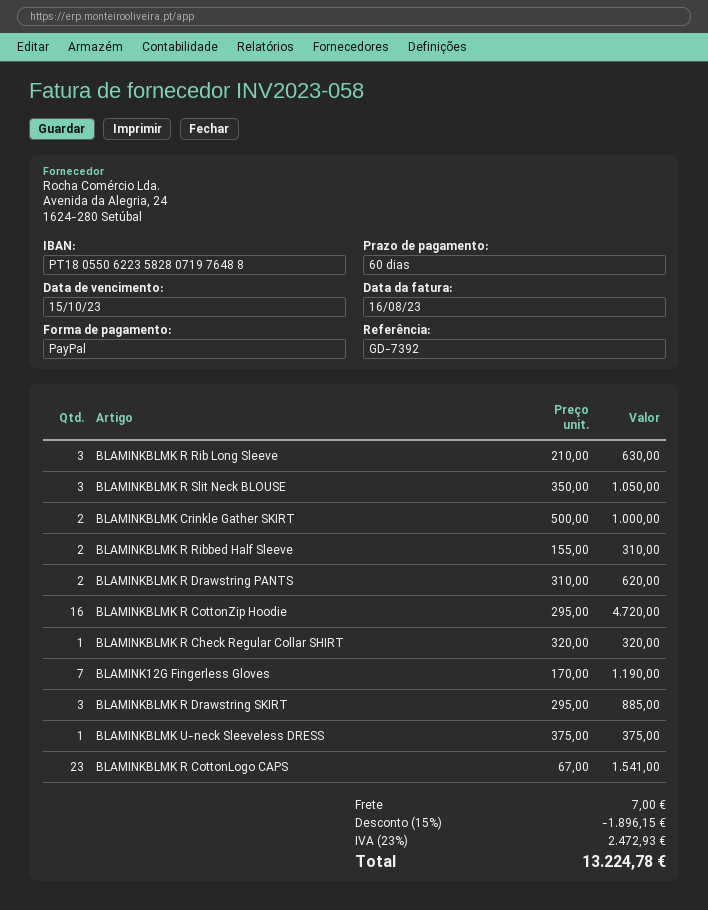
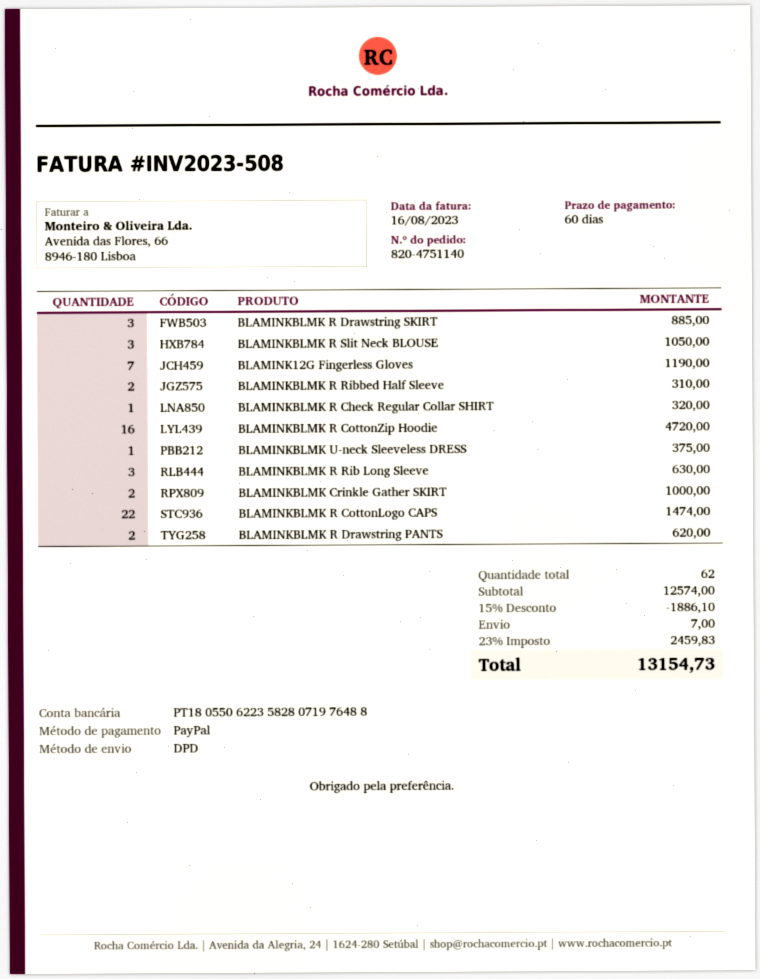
invoice number: INV2023-058 -> INV2023-508
BLAMINKBLMK R CottonLogo CAPS: 23 for 1541.00 -> 22 for 1474.00
discount: 15% = 1896.15 -> 15% = 1886.10
tax: 23% = 2472.93 -> 23% = 2459.83
total: 13224.78 -> 13154.73

